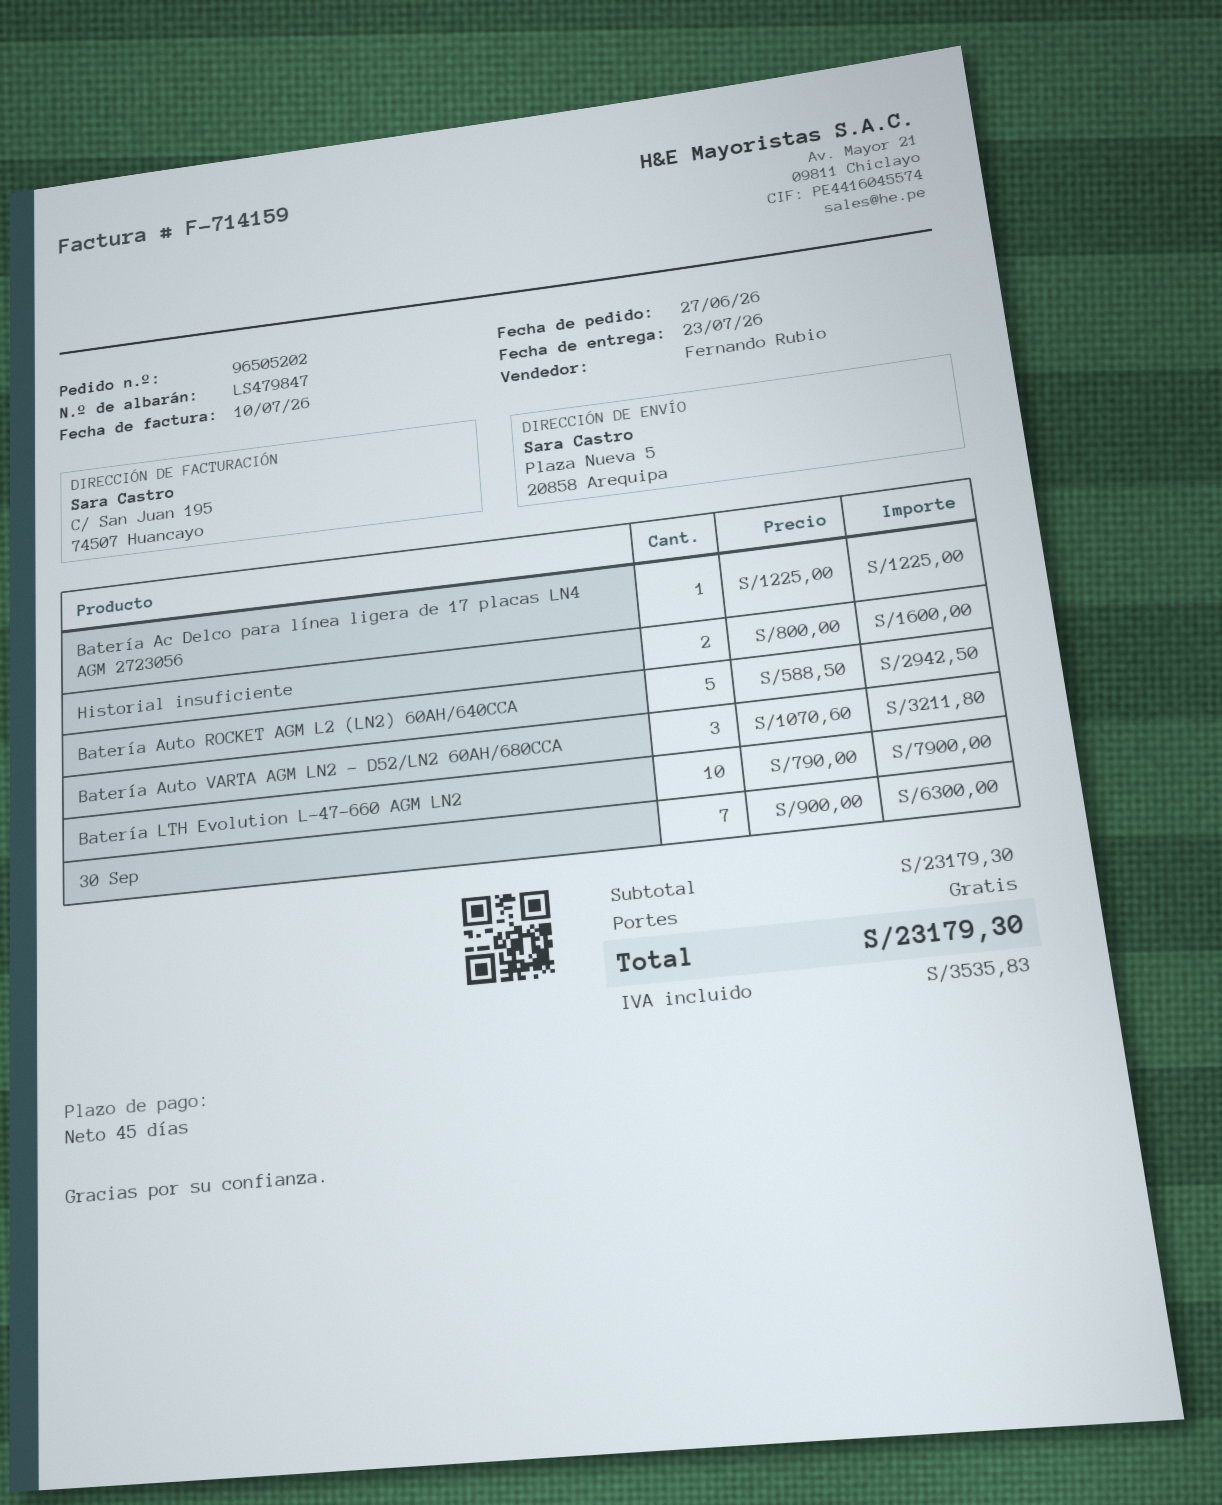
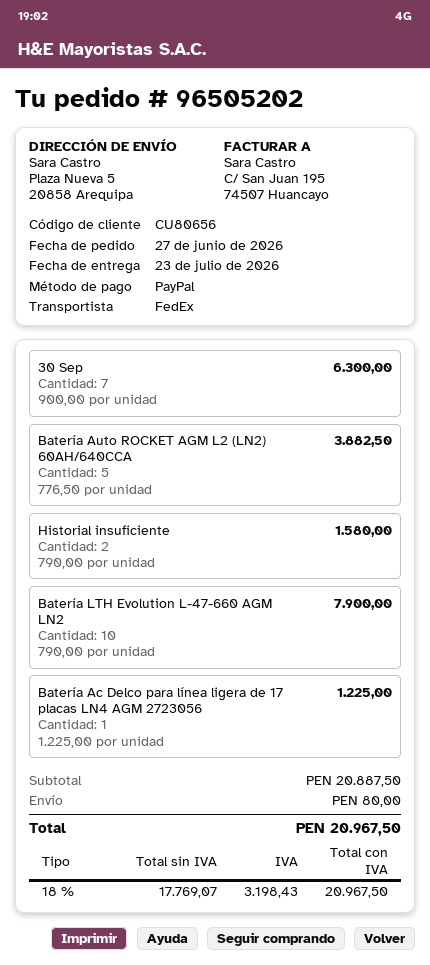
Historial insuficiente: 2 x 800.00 = 1600.00 -> 2 x 790.00 = 1580.00
Batería Auto ROCKET AGM L2 (LN2) 60AH/640CCA: 5 x 588.50 = 2942.50 -> 5 x 776.50 = 3882.50
Batería Auto VARTA AGM LN2 - D52/LN2 60AH/680CCA: 3 x 1070.60 = 3211.80 -> none
subtotal: 23179.30 -> 20887.50
shipping: 0.00 -> 80.00
tax: 3535.83 -> 3198.43
total: 23179.30 -> 20967.50

